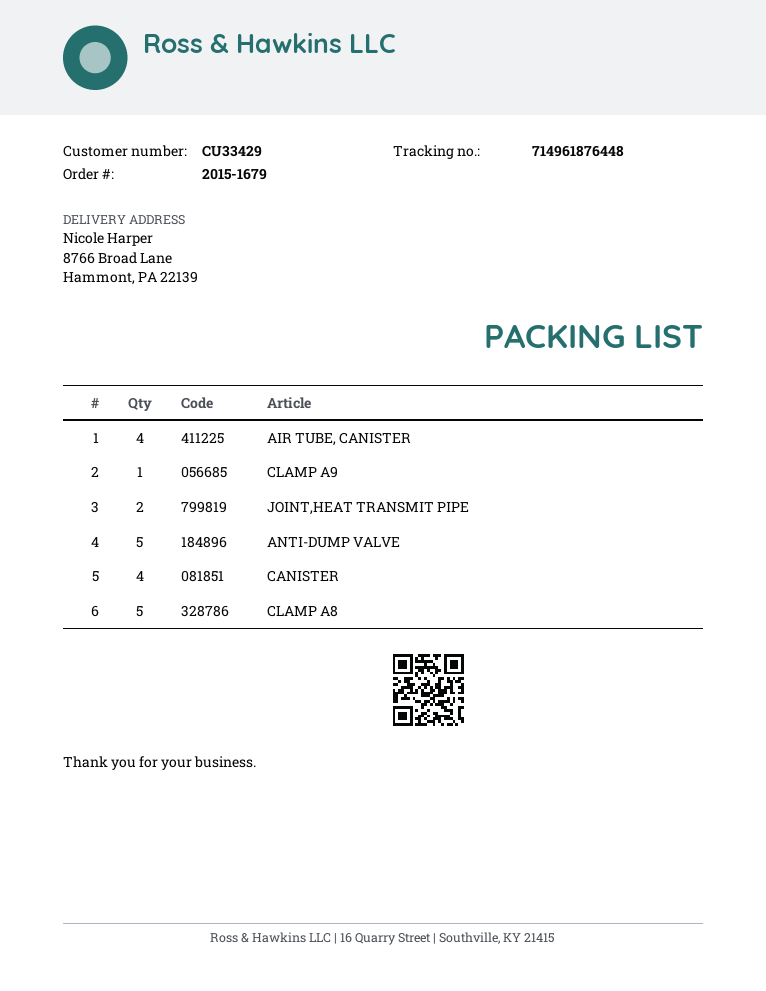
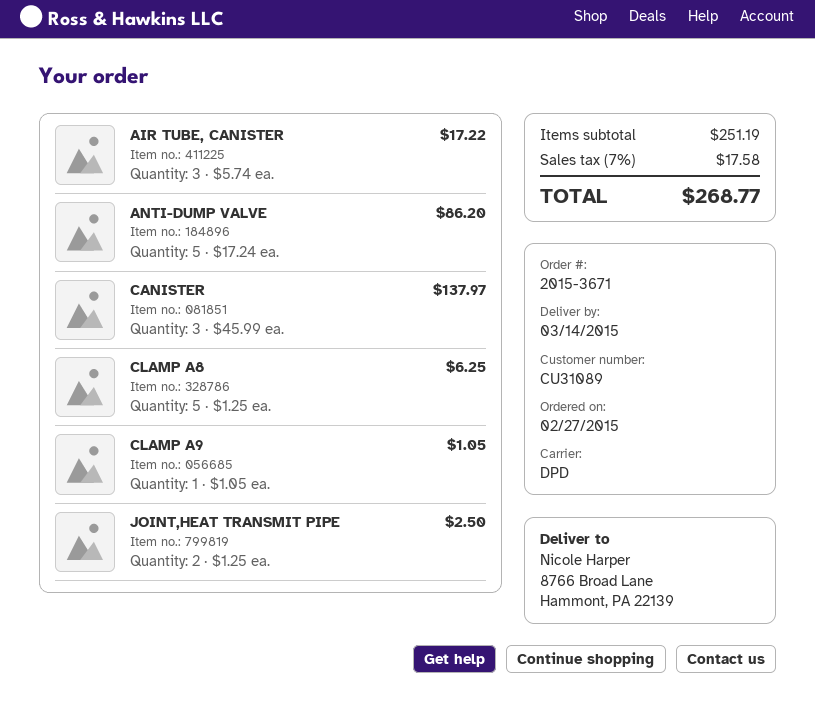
order number: 2015-1679 -> 2015-3671
customer number: CU33429 -> CU31089
AIR TUBE, CANISTER: 4 -> 3
CANISTER: 4 -> 3

